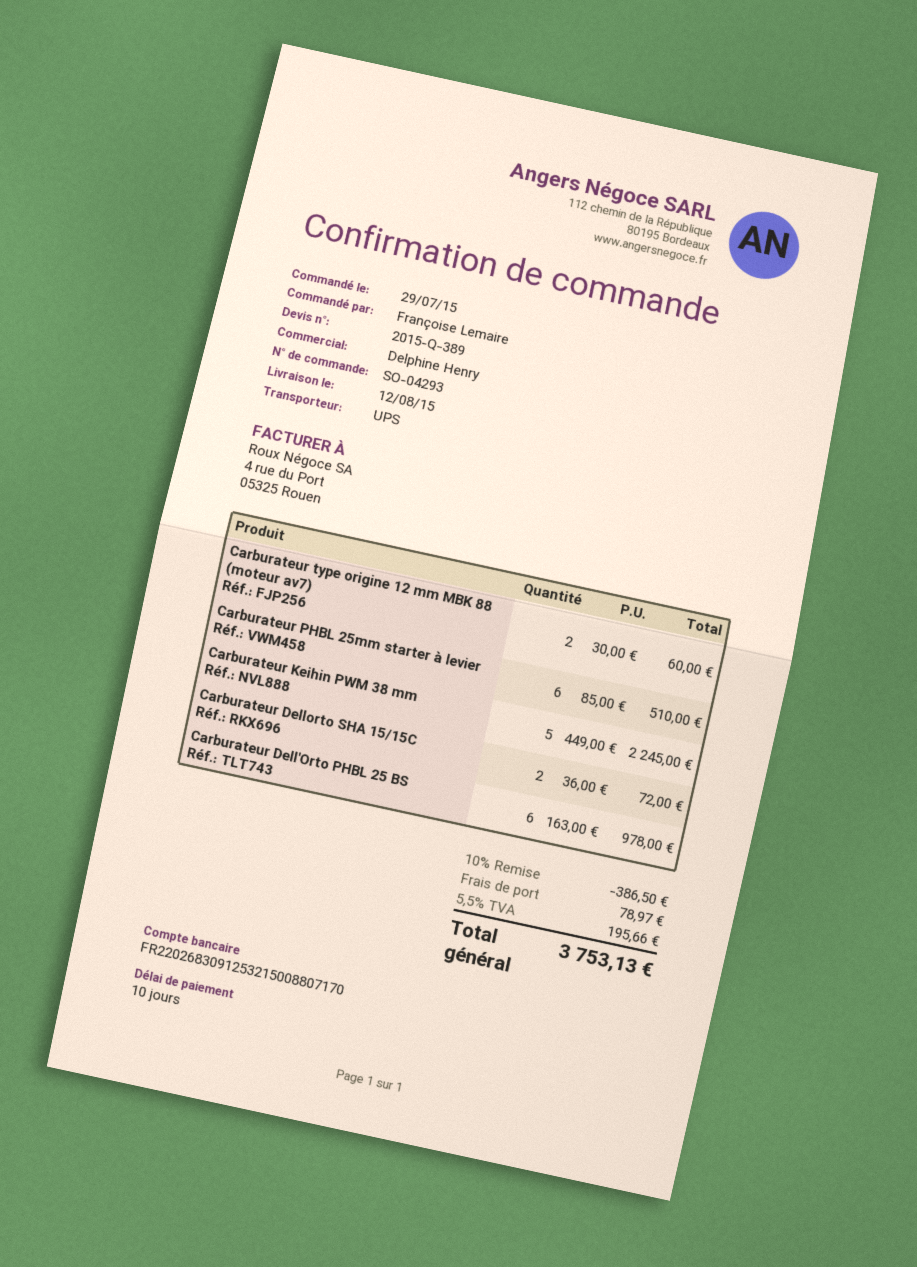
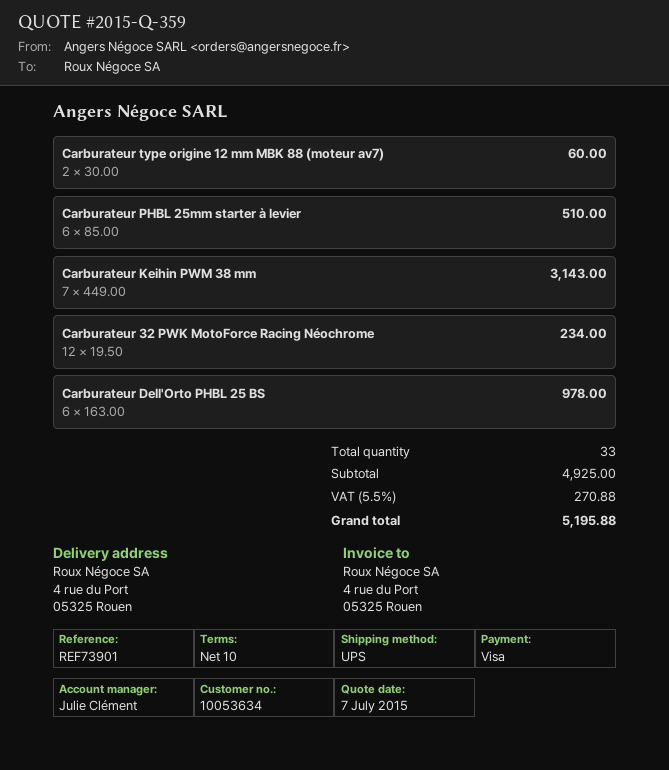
quote number: 2015-Q-389 -> 2015-Q-359
sales rep: Delphine Henry -> Julie Clément
Carburateur Keihin PWM 38 mm: 5 x 449.00 = 2245.00 -> 7 x 449.00 = 3143.00
Carburateur Dellorto SHA 15/15C: 2 x 36.00 = 72.00 -> none
Carburateur 32 PWK MotoForce Racing Néochrome: none -> 12 x 19.50 = 234.00
discount: 10% = 386.50 -> none
shipping: 78.97 -> none
tax: 5.5% = 195.66 -> 5.5% = 270.88
total: 3753.13 -> 5195.88

